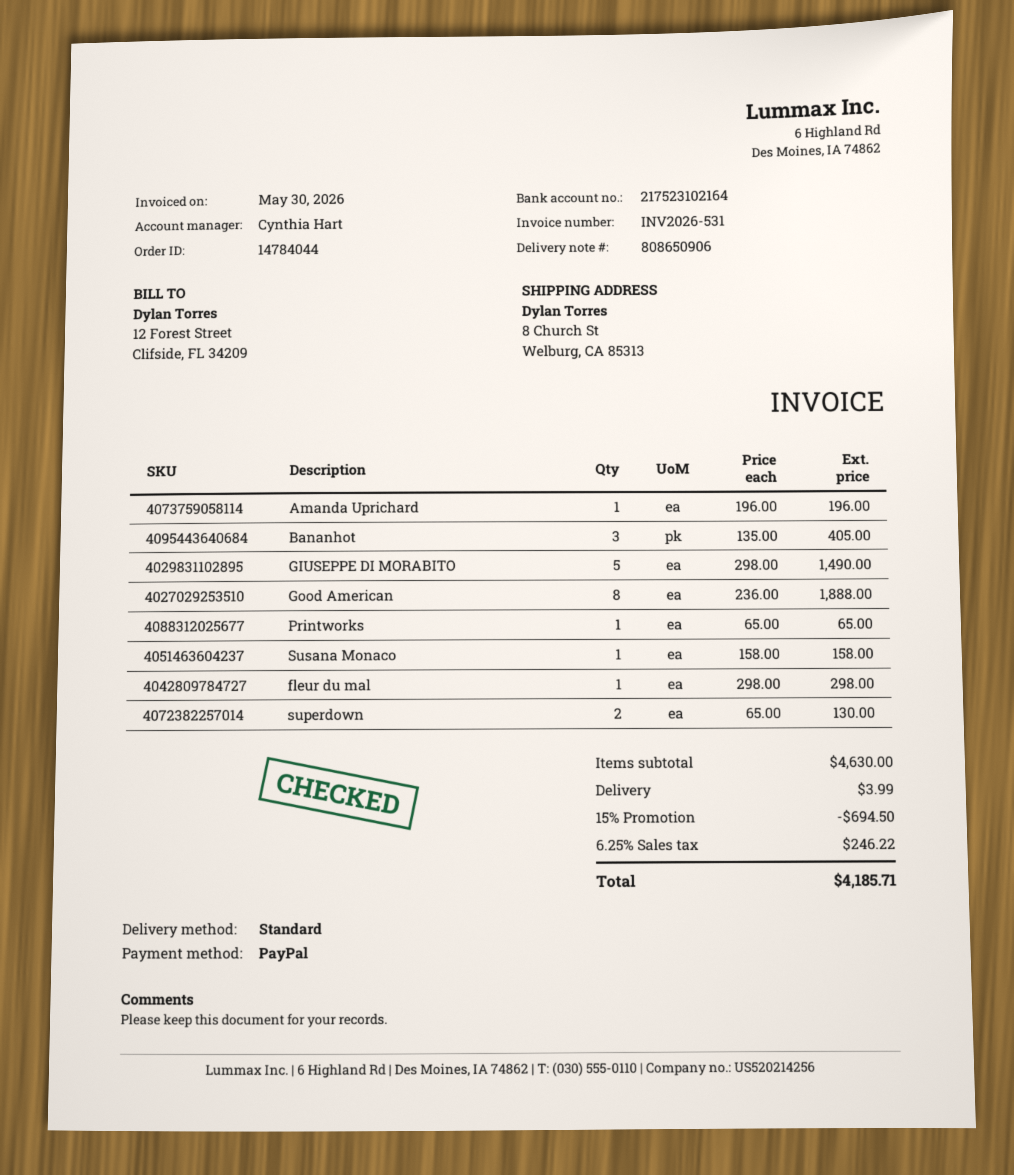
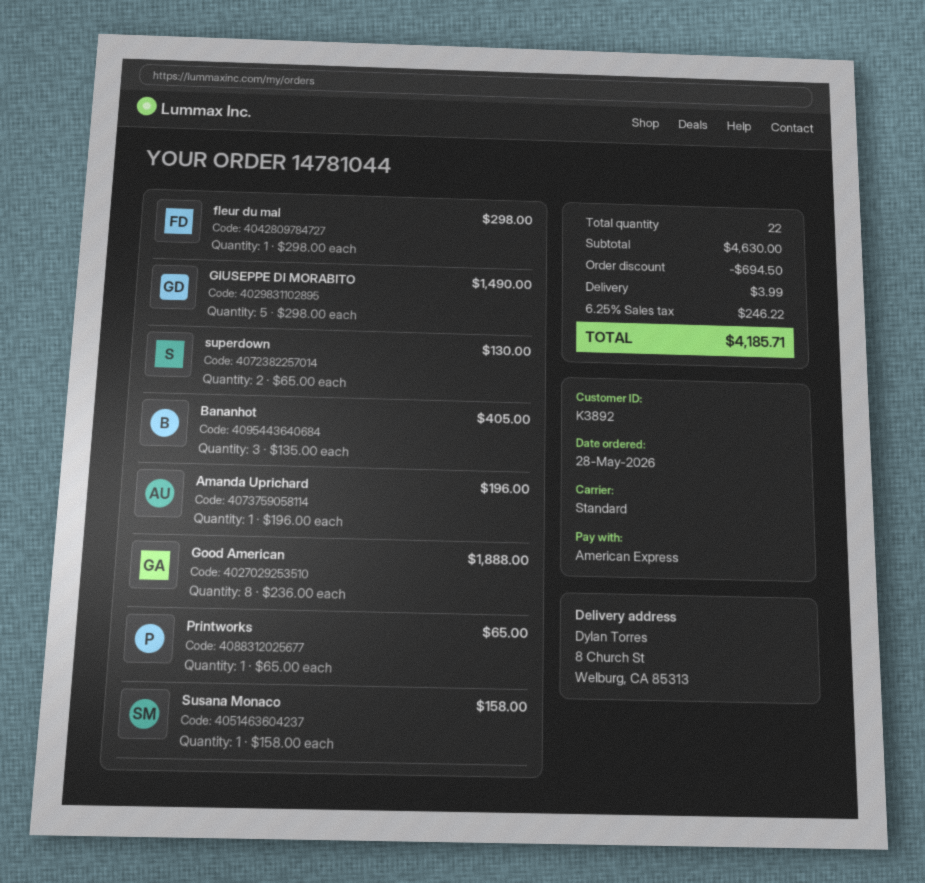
order number: 14784044 -> 14781044
payment method: PayPal -> American Express

